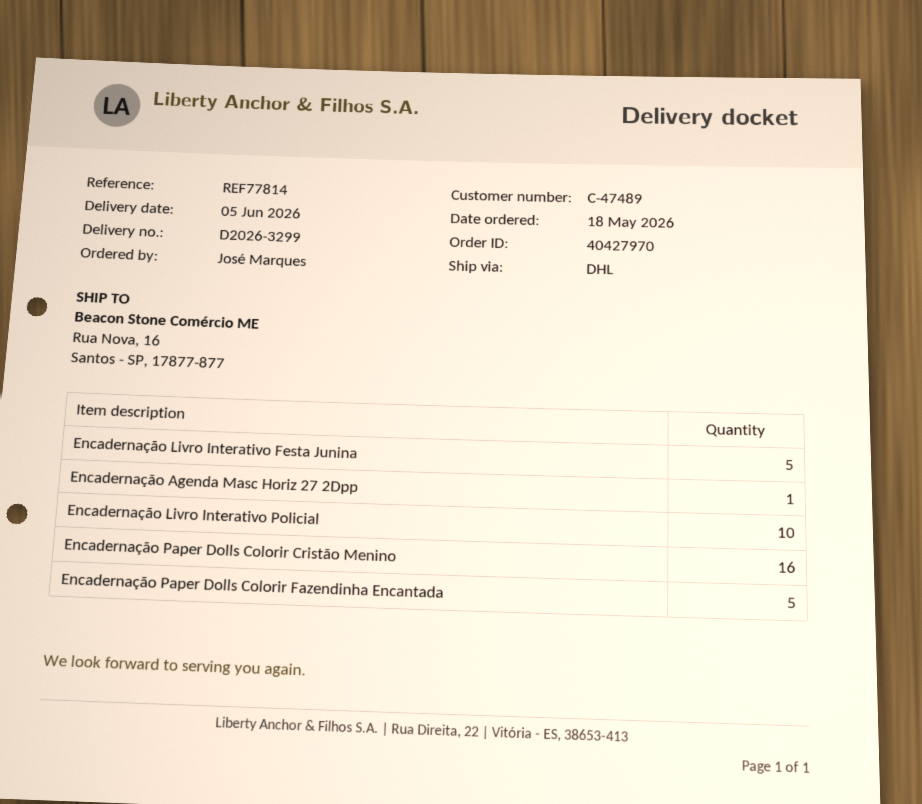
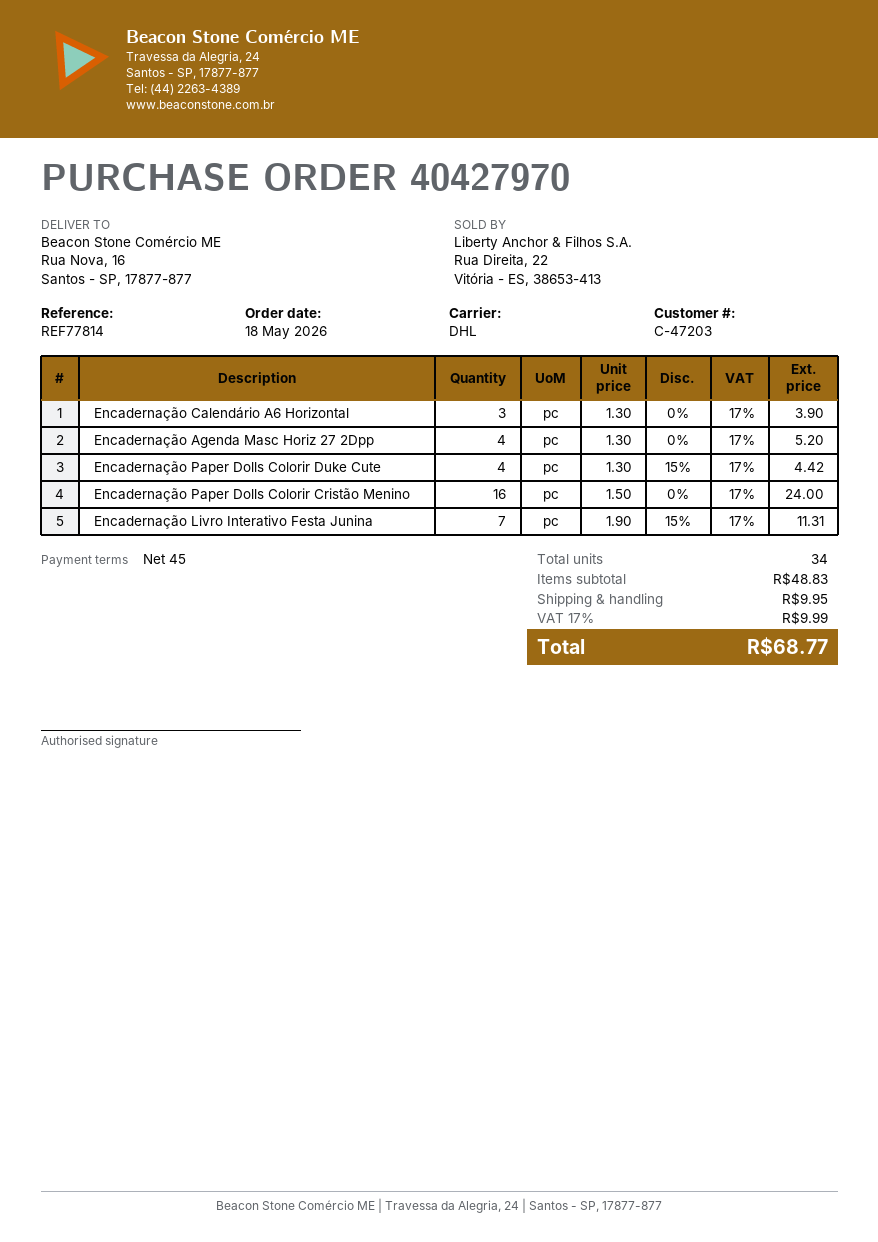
customer number: C-47489 -> C-47203
Encadernação Livro Interativo Festa Junina: 5 -> 7
Encadernação Agenda Masc Horiz 27 2Dpp: 1 -> 4
Encadernação Livro Interativo Policial: 10 -> none
Encadernação Paper Dolls Colorir Fazendinha Encantada: 5 -> none
Encadernação Calendário A6 Horizontal: none -> 3
Encadernação Paper Dolls Colorir Duke Cute: none -> 4

